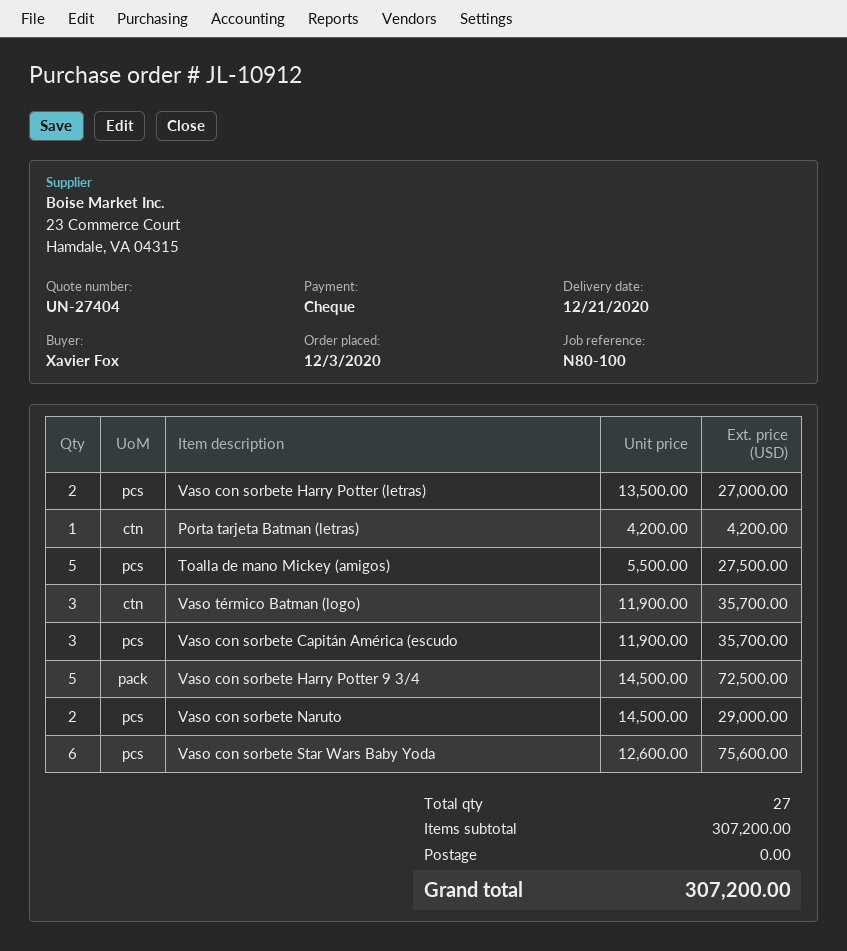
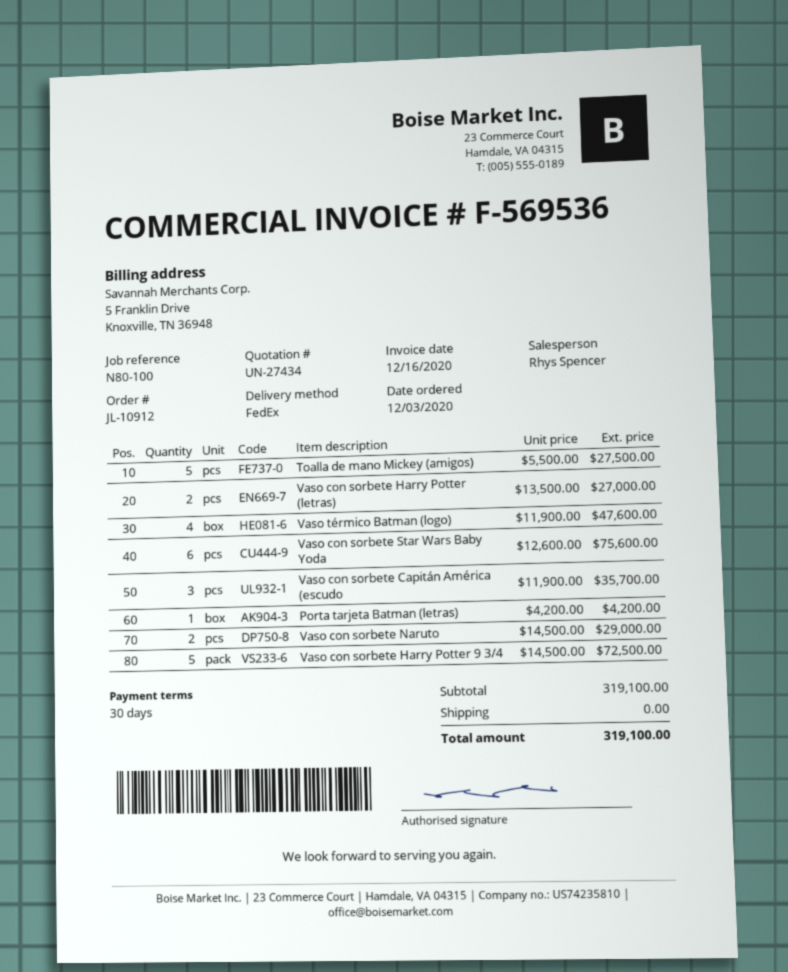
quote number: UN-27404 -> UN-27434
Vaso térmico Batman (logo): 3 x 11900.00 = 35700.00 -> 4 x 11900.00 = 47600.00
subtotal: 307200.00 -> 319100.00
total: 307200.00 -> 319100.00

